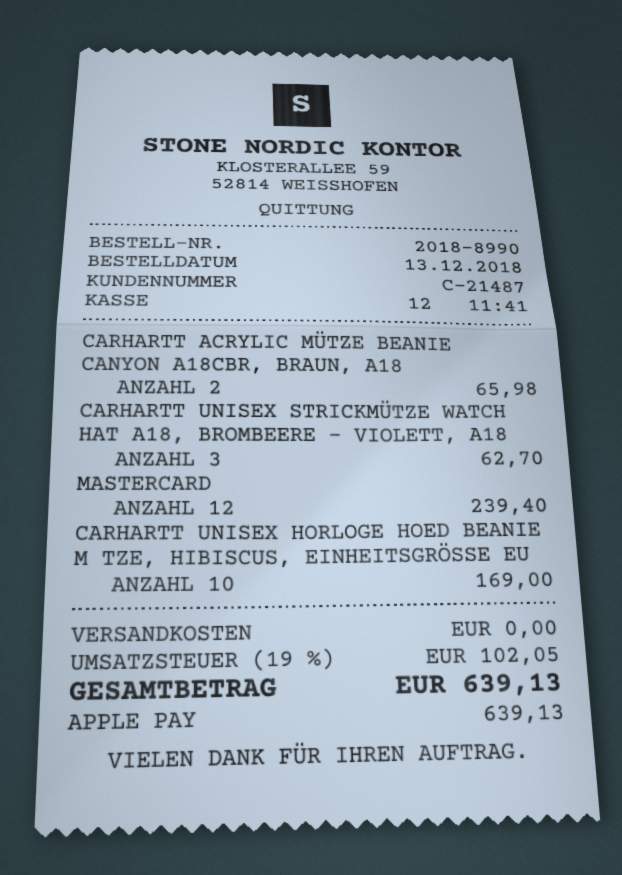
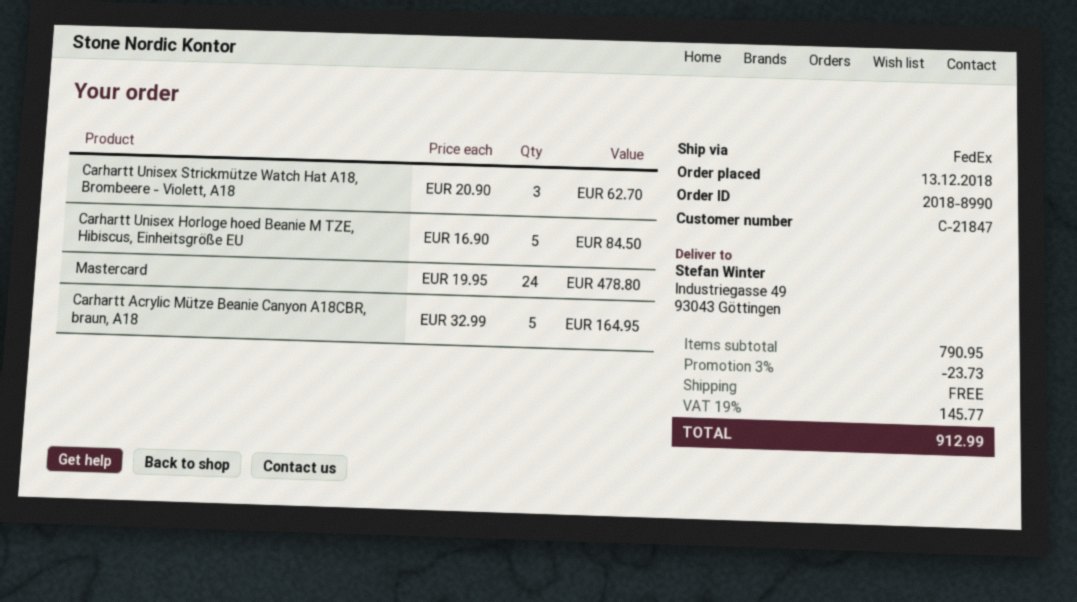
customer number: C-21487 -> C-21847
CARHARTT ACRYLIC MÜTZE BEANIE CANYON A18CBR, BRAUN, A18: 2 for 65.98 -> 5 for 164.95
MASTERCARD: 12 for 239.40 -> 24 for 478.80
CARHARTT UNISEX HORLOGE HOED BEANIE M TZE, HIBISCUS, EINHEITSGRÖSSE EU: 10 for 169.00 -> 5 for 84.50
discount: none -> 3% = 23.73
tax: 19% = 102.05 -> 19% = 145.77
total: 639.13 -> 912.99

